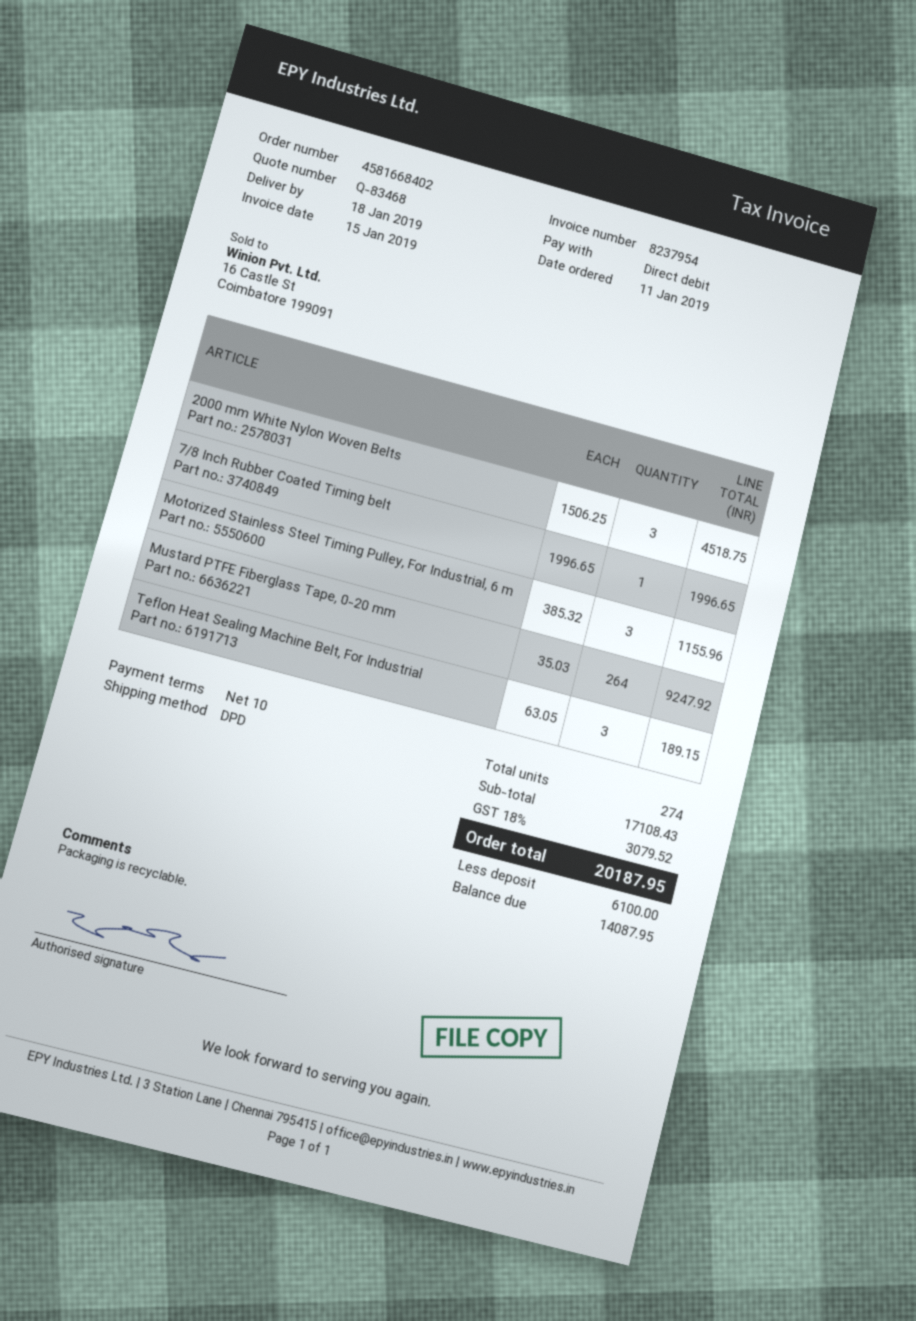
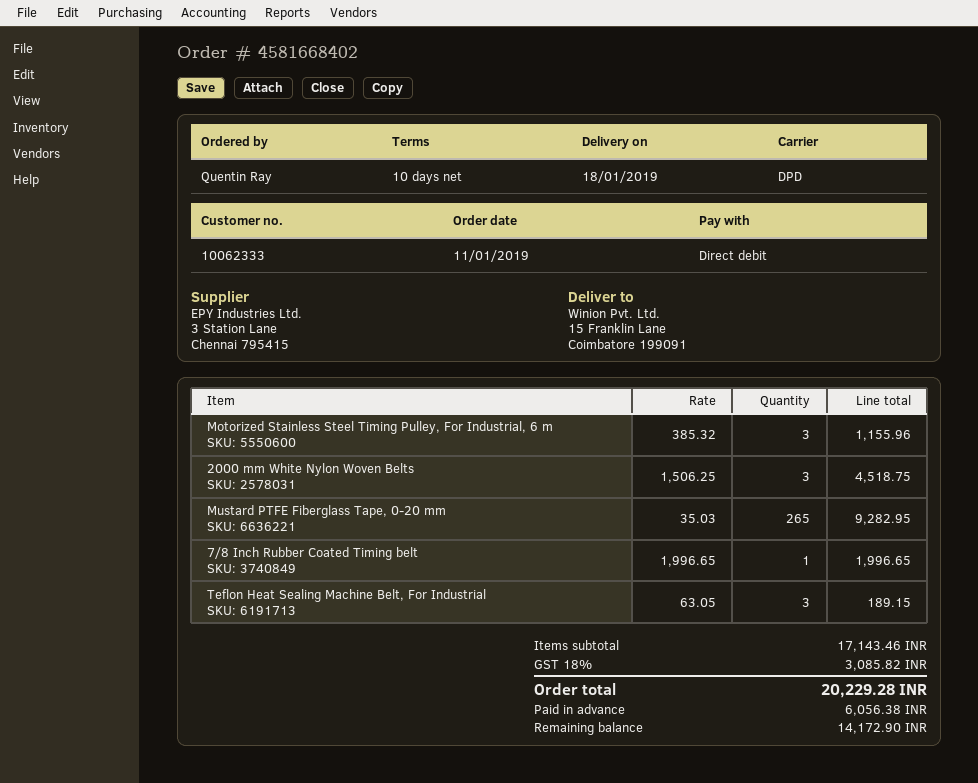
Mustard PTFE Fiberglass Tape, 0-20 mm: 264 x 35.03 = 9247.92 -> 265 x 35.03 = 9282.95
subtotal: 17108.43 -> 17143.46
tax: 18% = 3079.52 -> 18% = 3085.82
total: 20187.95 -> 20229.28
deposit: 6100.00 -> 6056.38
balance: 14087.95 -> 14172.90

